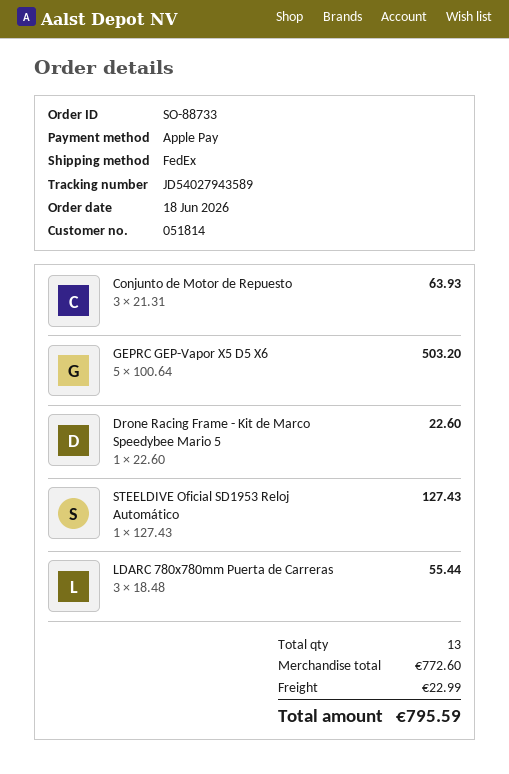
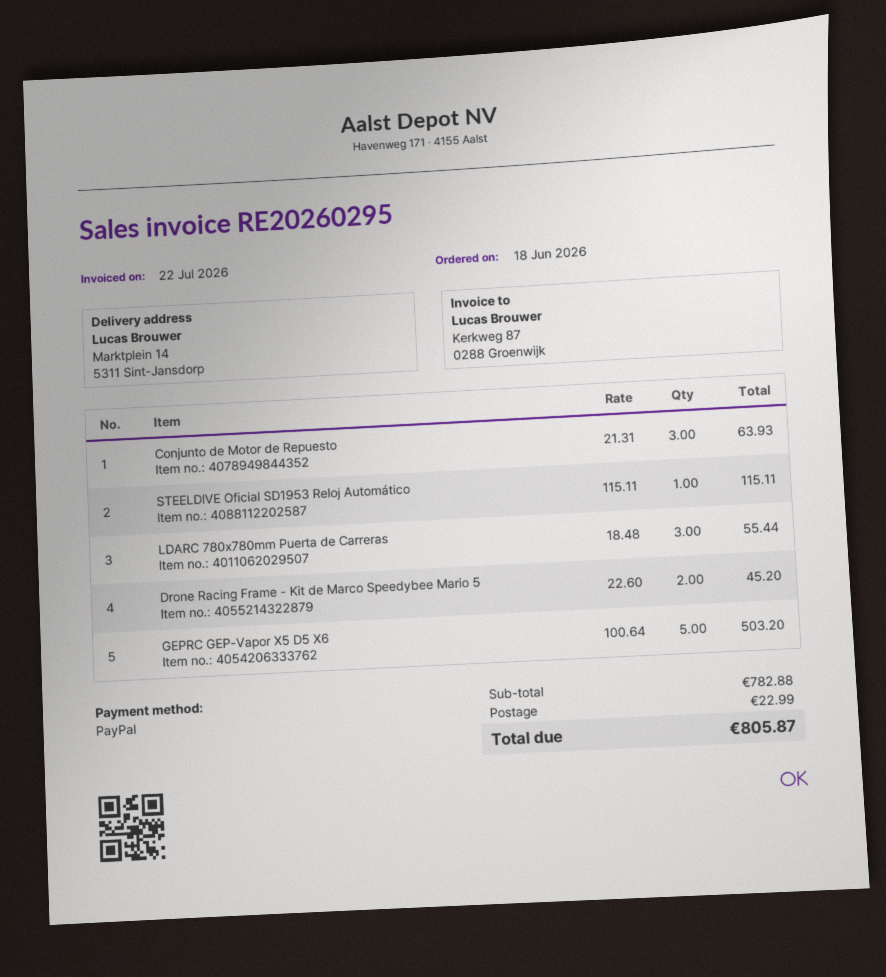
payment method: Apple Pay -> PayPal
Drone Racing Frame - Kit de Marco Speedybee Mario 5: 1 x 22.60 = 22.60 -> 2 x 22.60 = 45.20
STEELDIVE Oficial SD1953 Reloj Automático: 1 x 127.43 = 127.43 -> 1 x 115.11 = 115.11
subtotal: 772.60 -> 782.88
total: 795.59 -> 805.87

